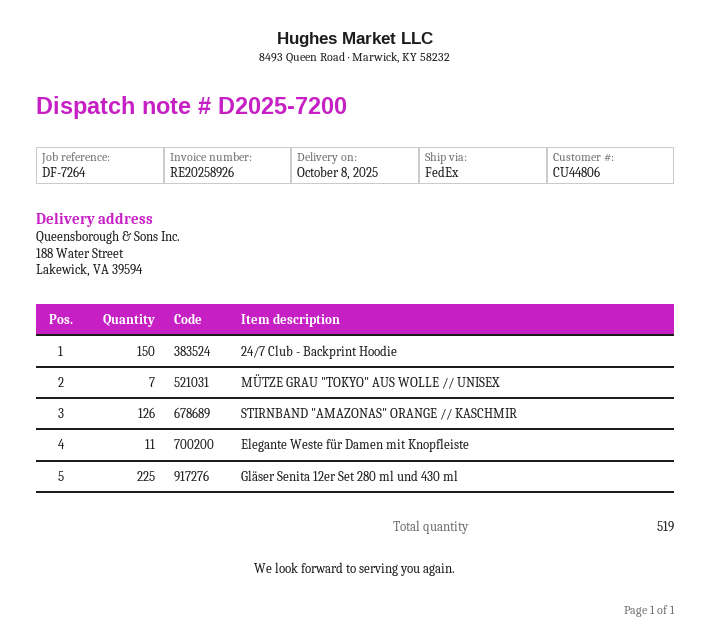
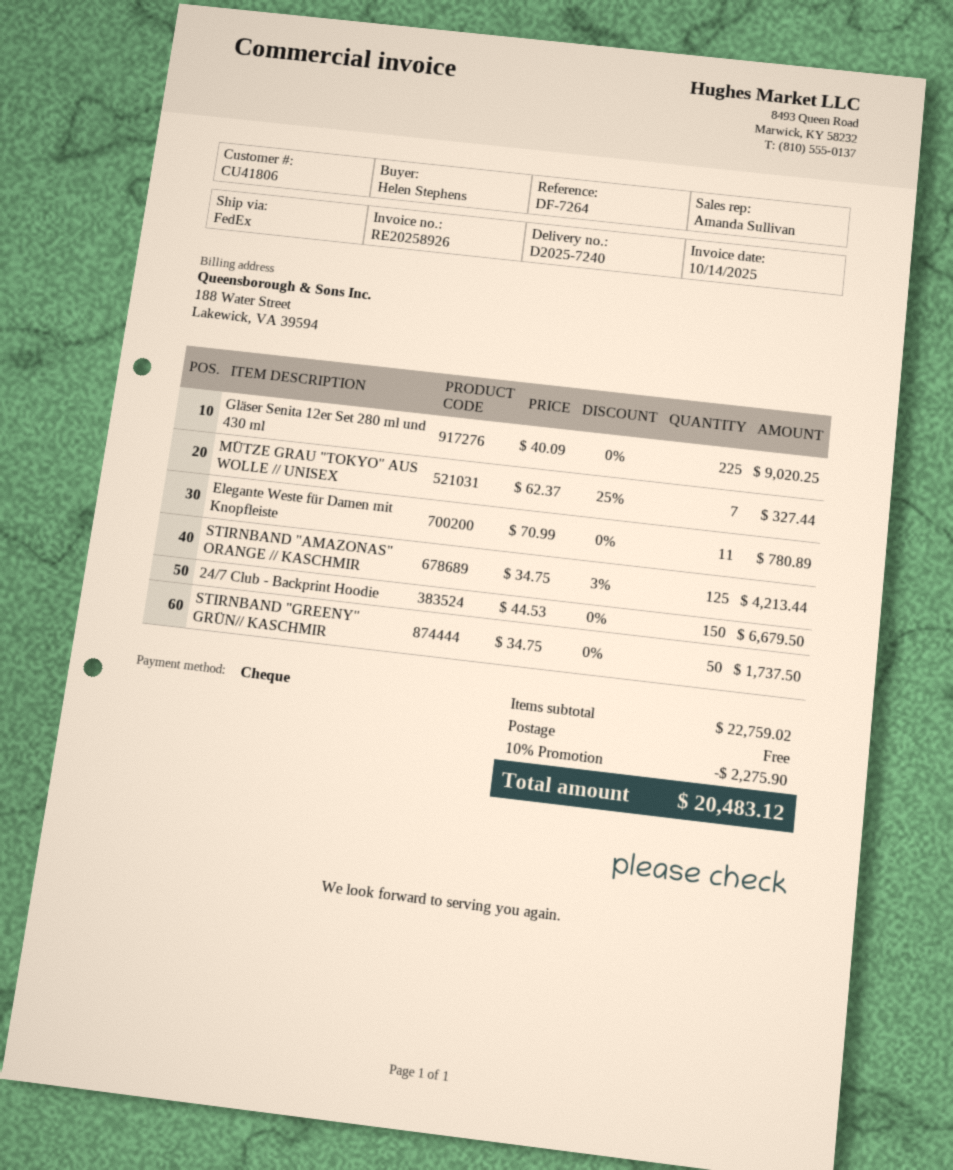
delivery note number: D2025-7200 -> D2025-7240
customer number: CU44806 -> CU41806
STIRNBAND "AMAZONAS" ORANGE // KASCHMIR: 126 -> 125
STIRNBAND "GREENY" GRÜN// KASCHMIR: none -> 50

